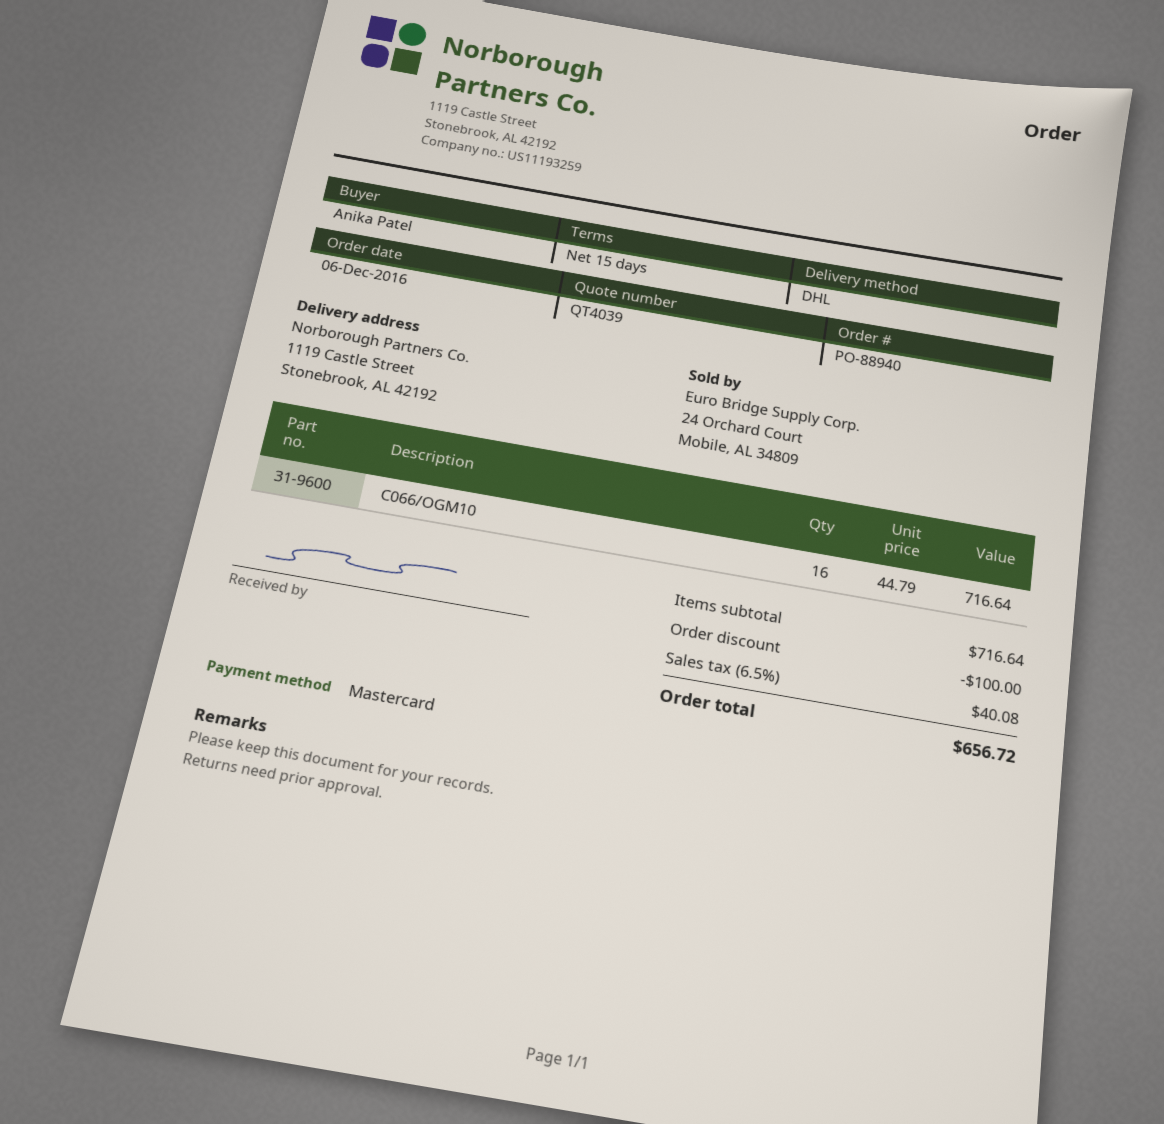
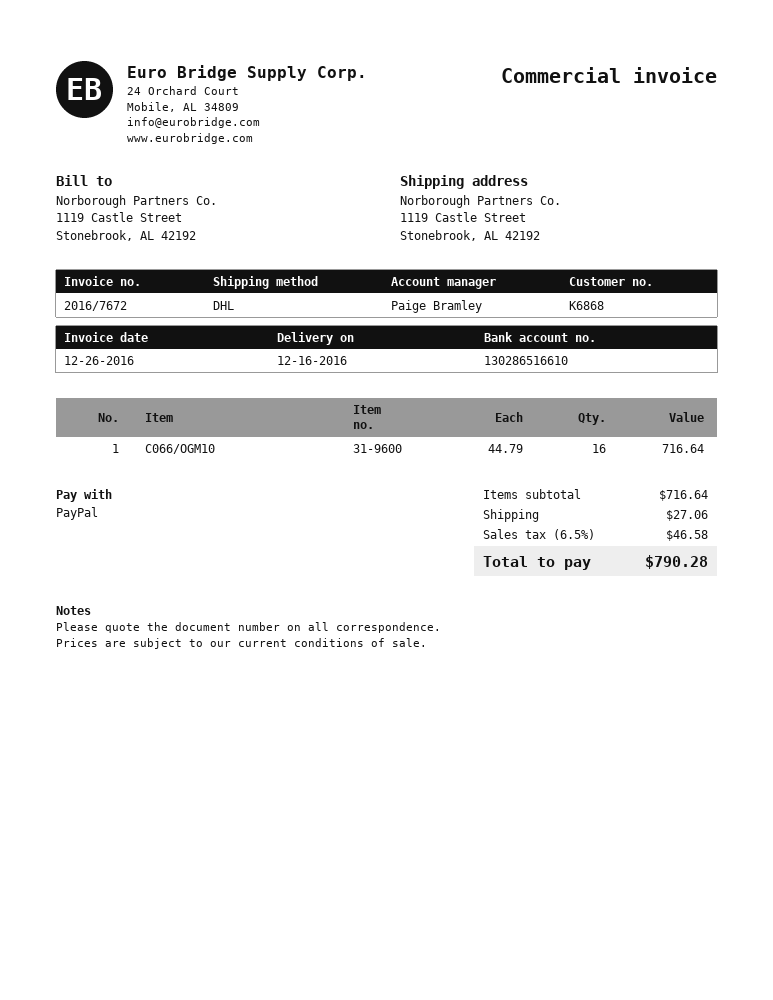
payment method: Mastercard -> PayPal
discount: 100.00 -> none
shipping: none -> 27.06
tax: 6.5% = 40.08 -> 6.5% = 46.58
total: 656.72 -> 790.28

